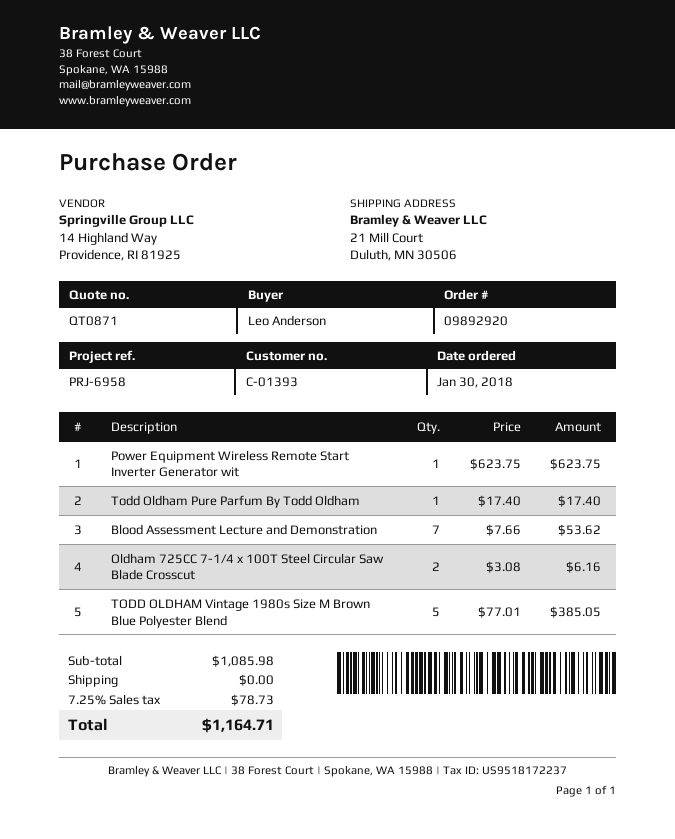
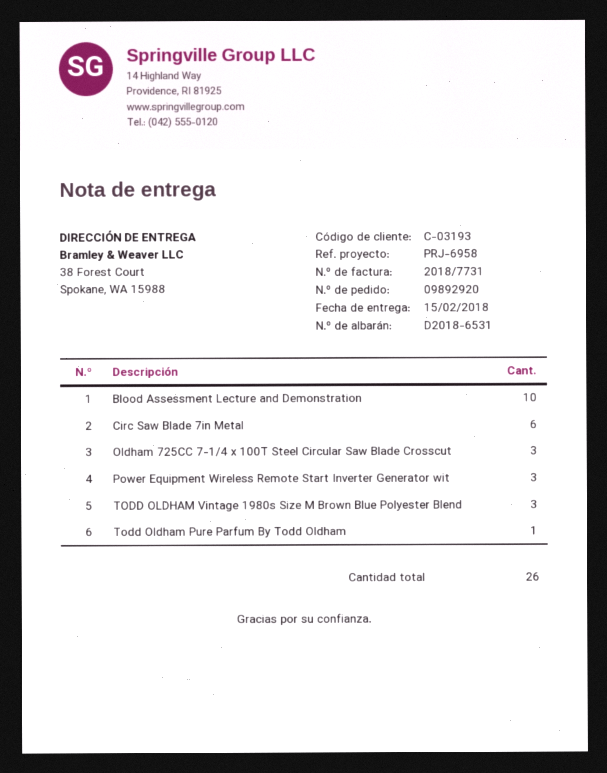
customer number: C-01393 -> C-03193
ship to: 21 Mill Court, Duluth, MN 30506 -> 38 Forest Court, Spokane, WA 15988
Power Equipment Wireless Remote Start Inverter Generator wit: 1 -> 3
Blood Assessment Lecture and Demonstration: 7 -> 10
Oldham 725CC 7-1/4 x 100T Steel Circular Saw Blade Crosscut: 2 -> 3
TODD OLDHAM Vintage 1980s Size M Brown Blue Polyester Blend: 5 -> 3
Circ Saw Blade 7in Metal: none -> 6

